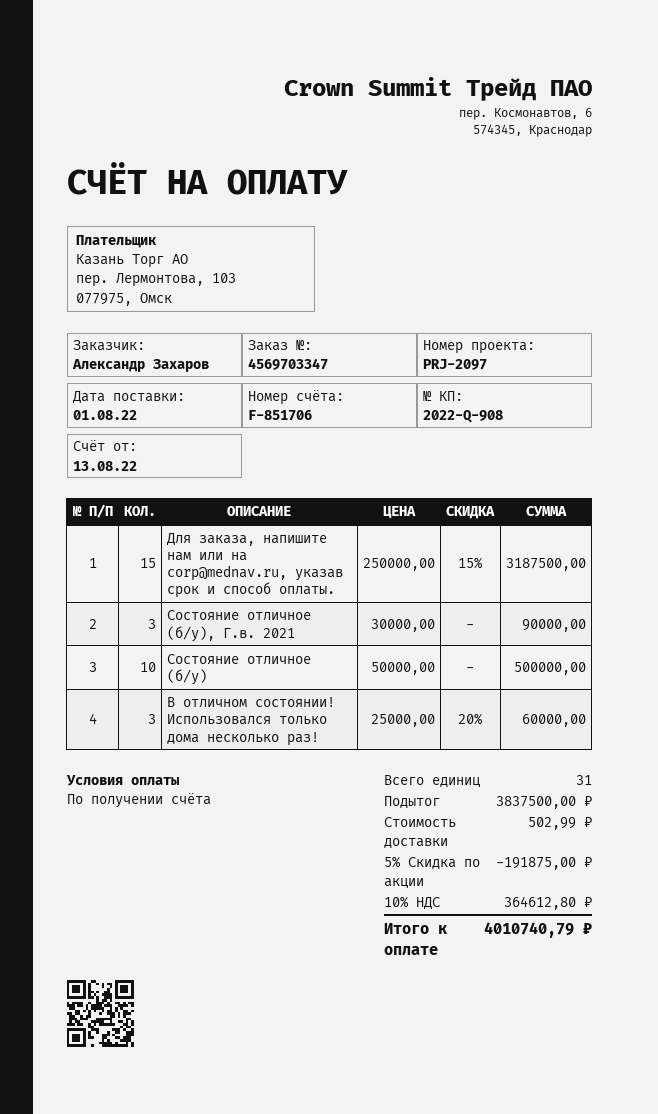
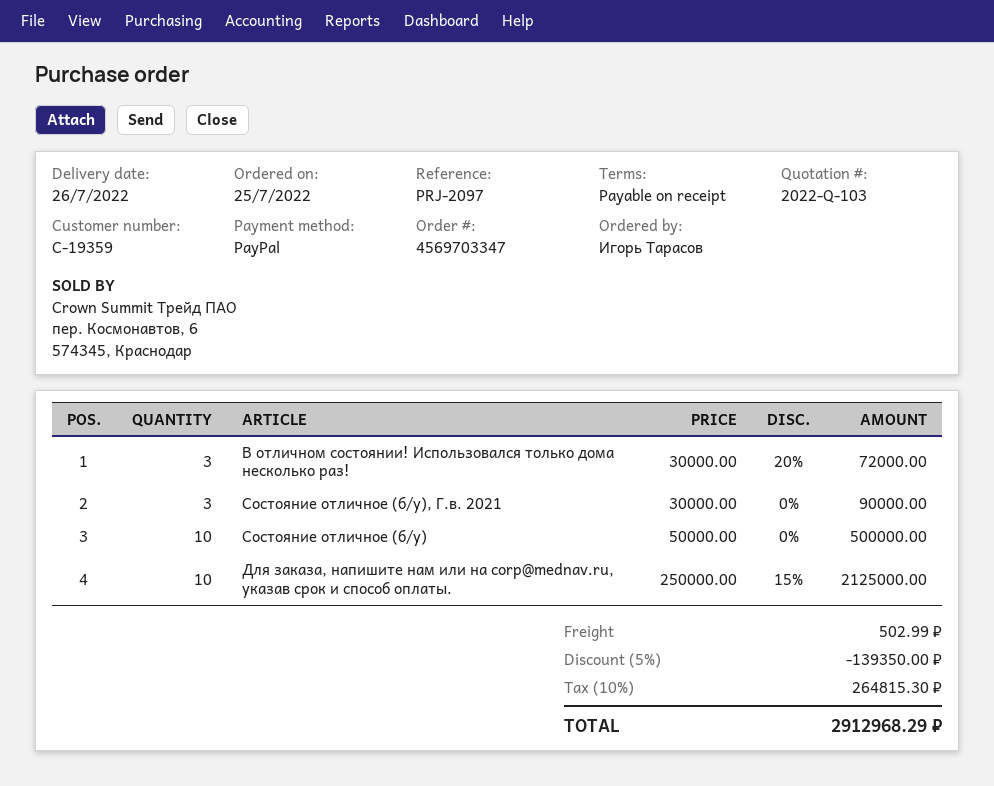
quote number: 2022-Q-908 -> 2022-Q-103
delivery date: 2022-08-01 -> 2022-07-26
ordered by: Александр Захаров -> Игорь Тарасов
Для заказа, напишите нам или на corp@mednav.ru, указав срок и способ оплаты.: 15 x 250000.00 - 15% = 3187500.00 -> 10 x 250000.00 - 15% = 2125000.00
В отличном состоянии! Использовался только дома несколько раз!: 3 x 25000.00 - 20% = 60000.00 -> 3 x 30000.00 - 20% = 72000.00
discount: 5% = 191875.00 -> 5% = 139350.00
tax: 10% = 364612.80 -> 10% = 264815.30
total: 4010740.79 -> 2912968.29

